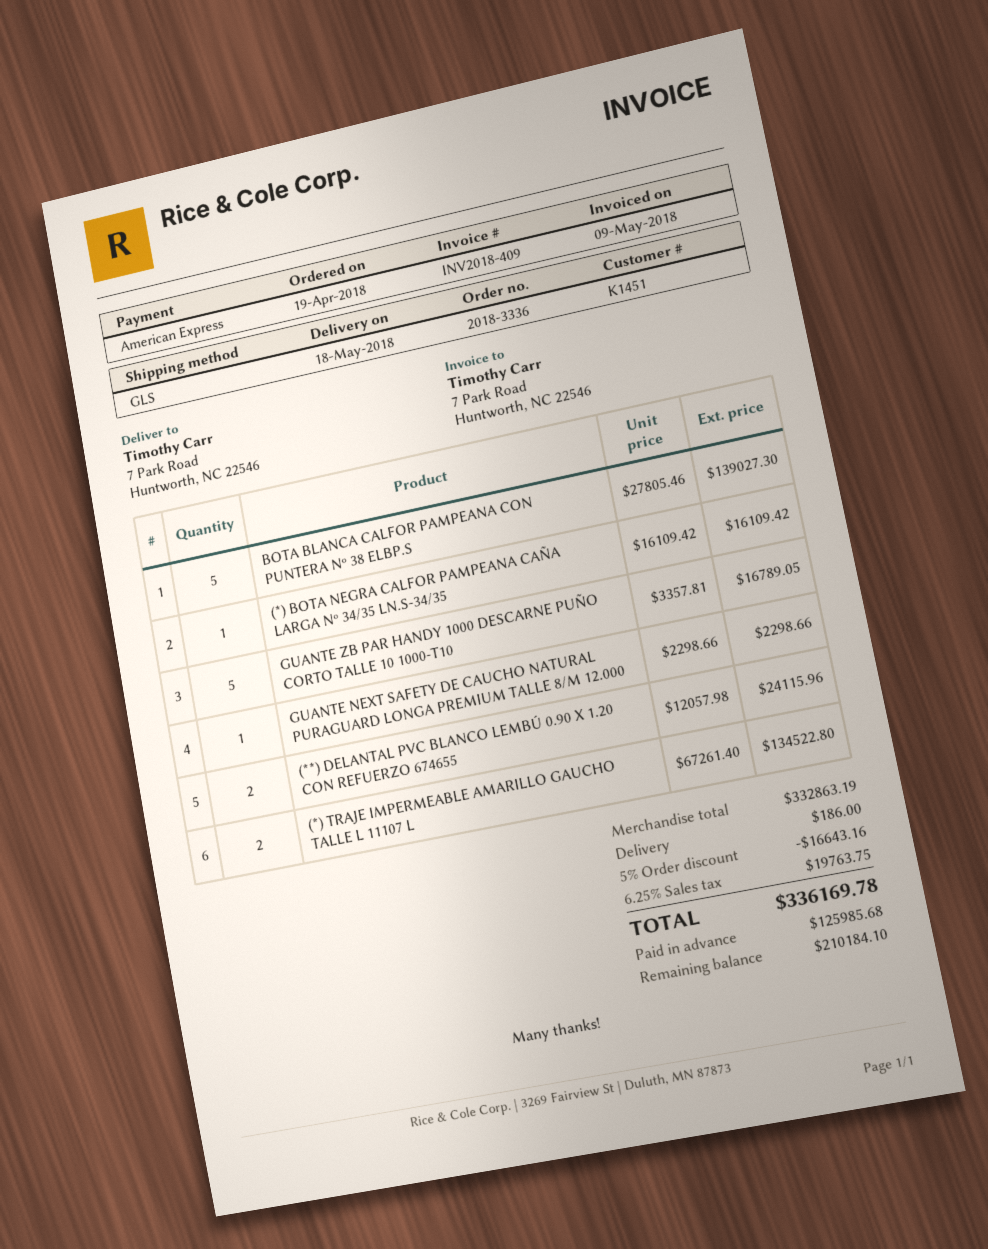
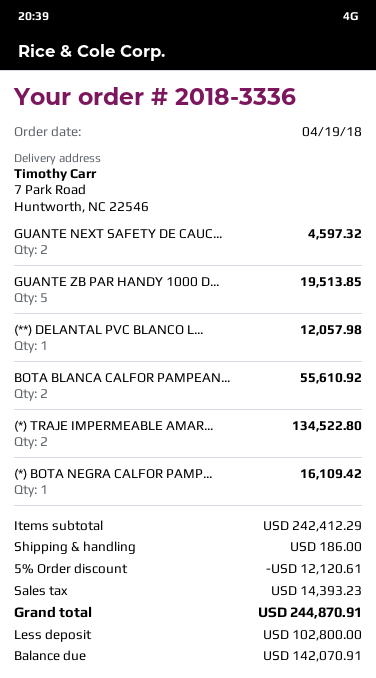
BOTA BLANCA CALFOR PAMPEANA CON PUNTERA Nº 38 ELBP.S: 5 for 139027.30 -> 2 for 55610.92
GUANTE ZB PAR HANDY 1000 DESCARNE PUÑO CORTO TALLE 10 1000-T10: 5 for 16789.05 -> 5 for 19513.85
GUANTE NEXT SAFETY DE CAUCHO NATURAL PURAGUARD LONGA PREMIUM TALLE 8/M 12.000: 1 for 2298.66 -> 2 for 4597.32
(**) DELANTAL PVC BLANCO LEMBÚ 0.90 X 1.20 CON REFUERZO 674655: 2 for 24115.96 -> 1 for 12057.98
subtotal: 332863.19 -> 242412.29
discount: 5% = 16643.16 -> 5% = 12120.61
tax: 19763.75 -> 14393.23
total: 336169.78 -> 244870.91
deposit: 125985.68 -> 102800.00
balance: 210184.10 -> 142070.91

